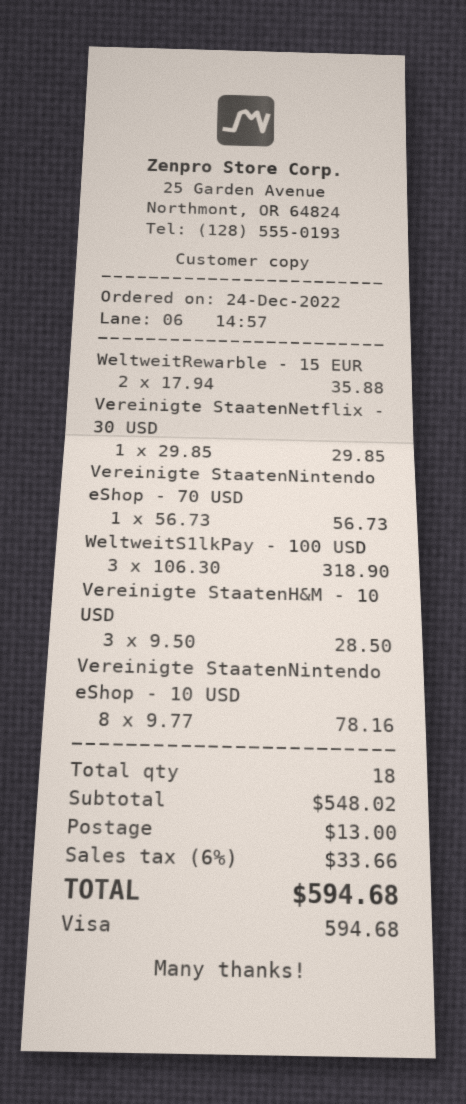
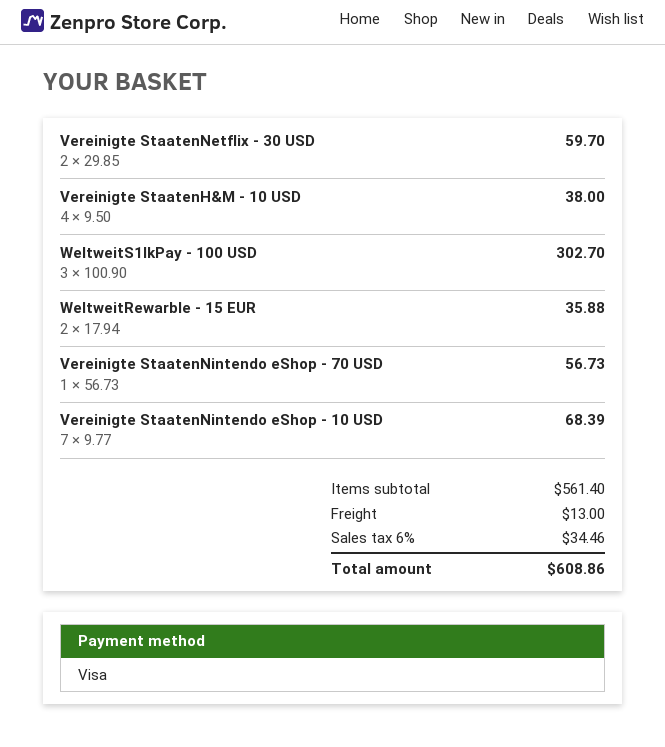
Vereinigte StaatenNetflix - 30 USD: 1 x 29.85 = 29.85 -> 2 x 29.85 = 59.70
WeltweitS1lkPay - 100 USD: 3 x 106.30 = 318.90 -> 3 x 100.90 = 302.70
Vereinigte StaatenH&M - 10 USD: 3 x 9.50 = 28.50 -> 4 x 9.50 = 38.00
Vereinigte StaatenNintendo eShop - 10 USD: 8 x 9.77 = 78.16 -> 7 x 9.77 = 68.39
subtotal: 548.02 -> 561.40
tax: 6% = 33.66 -> 6% = 34.46
total: 594.68 -> 608.86

